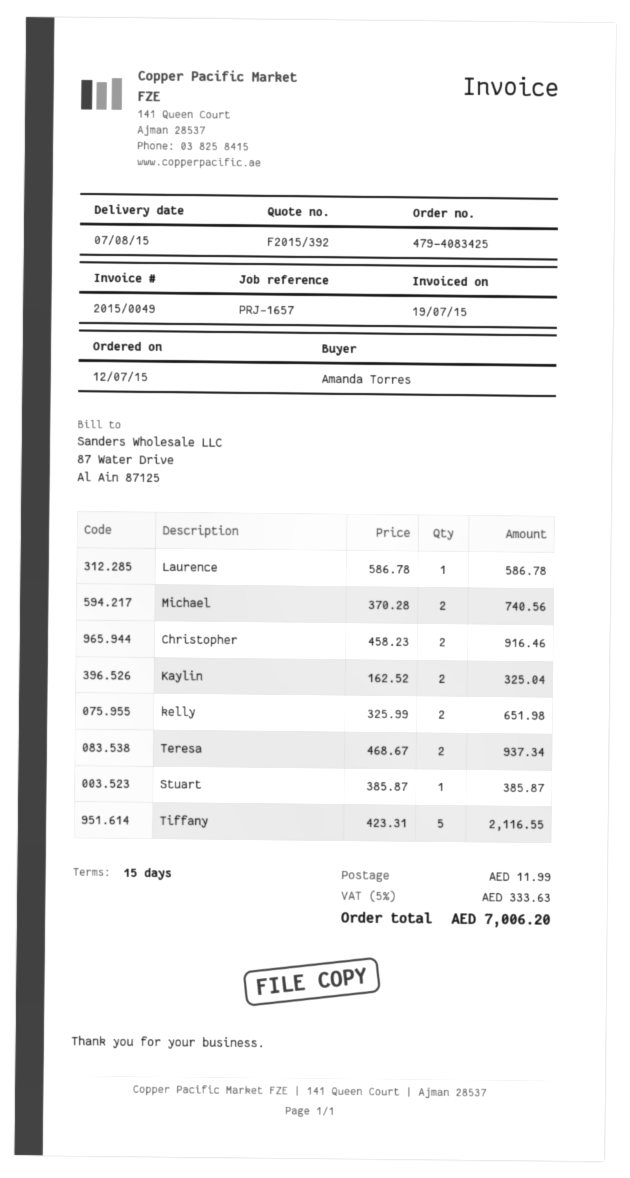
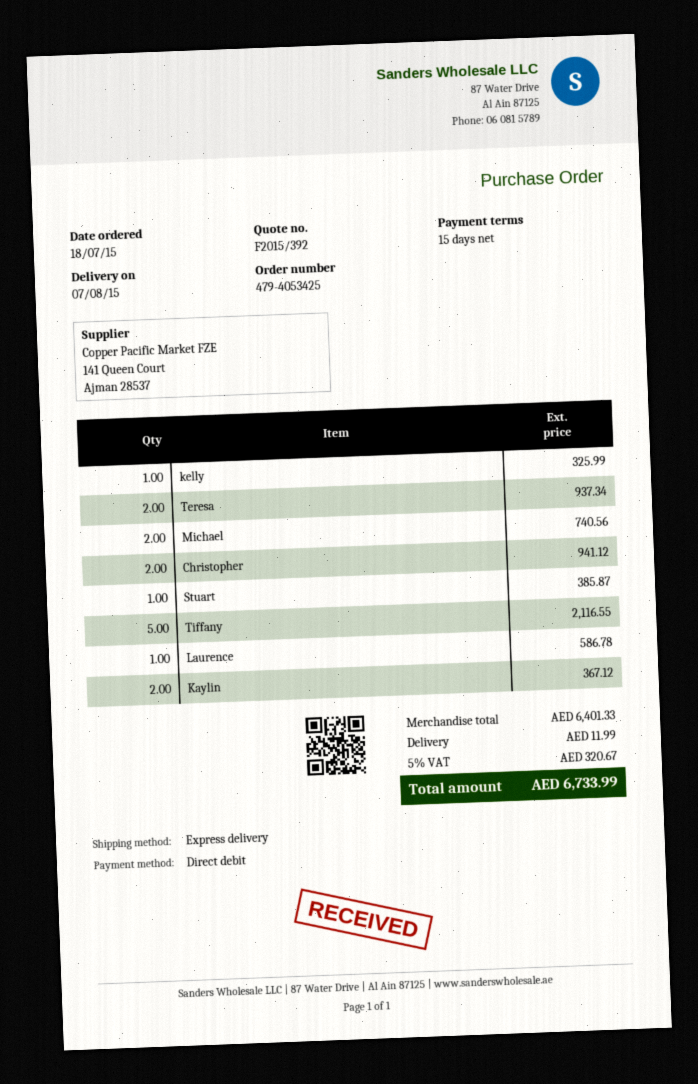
order number: 479-4083425 -> 479-4053425
order date: 2015-07-12 -> 2015-07-18
Christopher: 2 for 916.46 -> 2 for 941.12
Kaylin: 2 for 325.04 -> 2 for 367.12
kelly: 2 for 651.98 -> 1 for 325.99
tax: 5% = 333.63 -> 5% = 320.67
total: 7006.20 -> 6733.99

